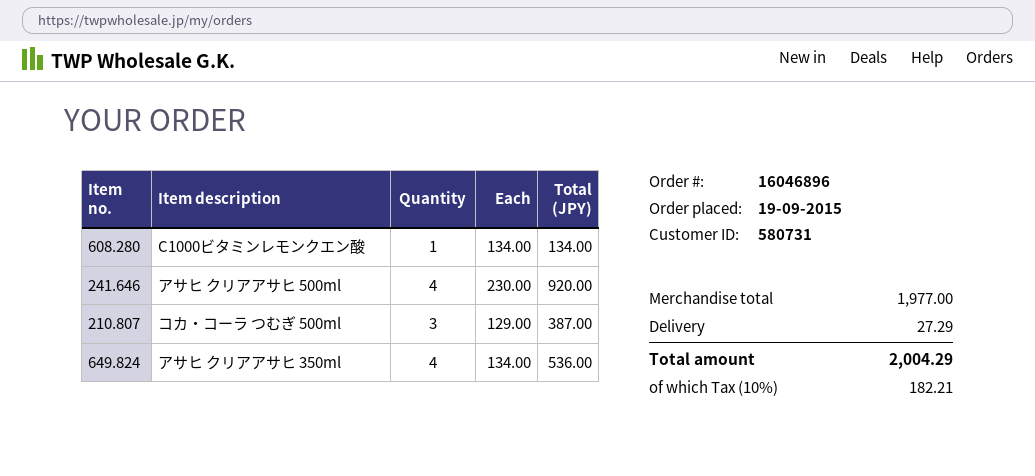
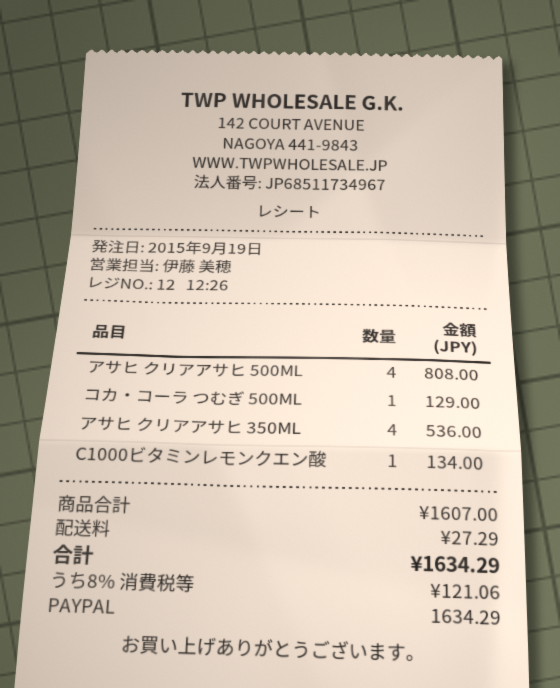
アサヒ クリアアサヒ 500ml: 4 for 920.00 -> 4 for 808.00
コカ・コーラ つむぎ 500ml: 3 for 387.00 -> 1 for 129.00
subtotal: 1977.00 -> 1607.00
tax: 10% = 182.21 -> 8% = 121.06
total: 2004.29 -> 1634.29

